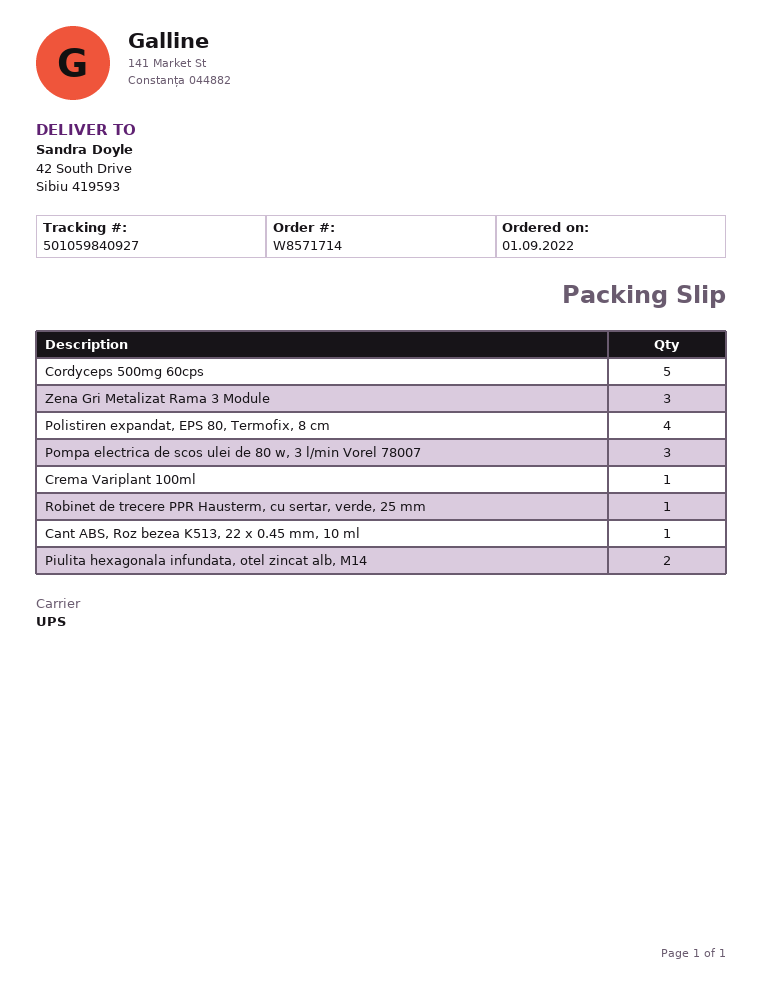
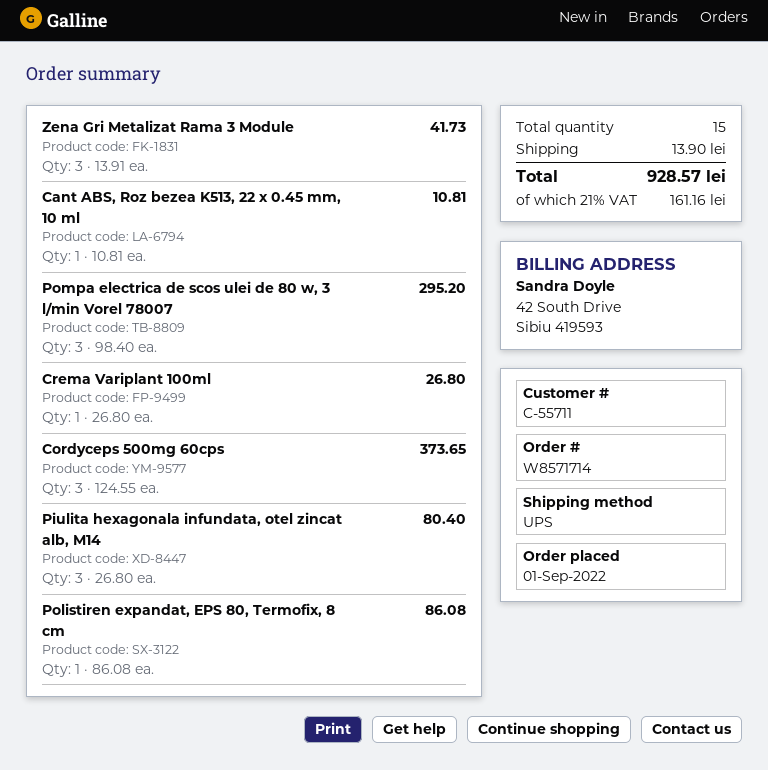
Cordyceps 500mg 60cps: 5 -> 3
Polistiren expandat, EPS 80, Termofix, 8 cm: 4 -> 1
Robinet de trecere PPR Hausterm, cu sertar, verde, 25 mm: 1 -> none
Piulita hexagonala infundata, otel zincat alb, M14: 2 -> 3

